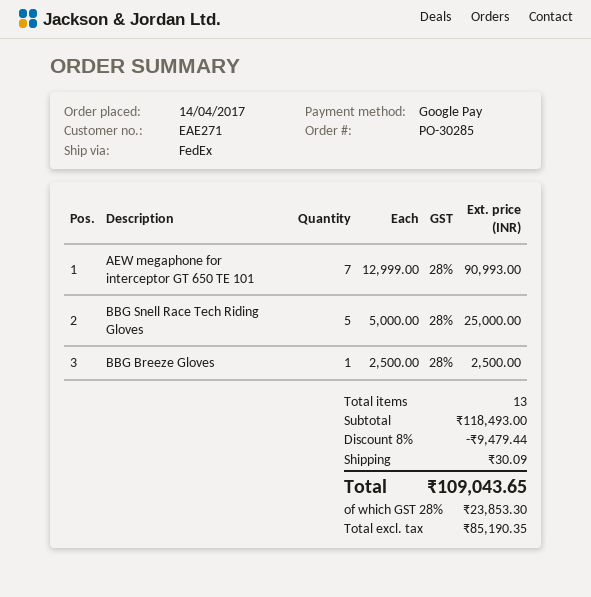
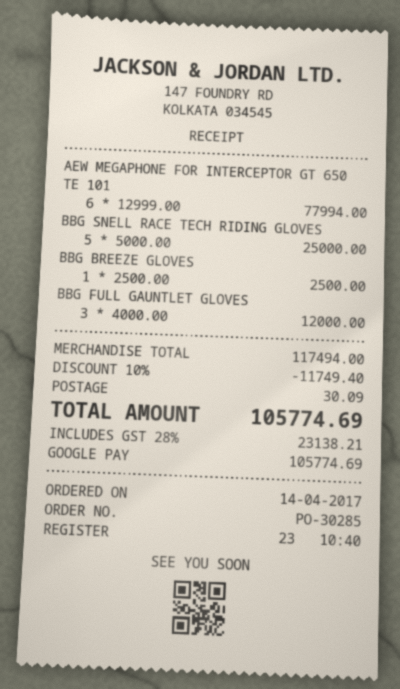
AEW megaphone for interceptor GT 650 TE 101: 7 x 12999.00 = 90993.00 -> 6 x 12999.00 = 77994.00
BBG FULL GAUNTLET GLOVES: none -> 3 x 4000.00 = 12000.00
subtotal: 118493.00 -> 117494.00
discount: 8% = 9479.44 -> 10% = 11749.40
tax: 28% = 23853.30 -> 28% = 23138.21
total: 109043.65 -> 105774.69

